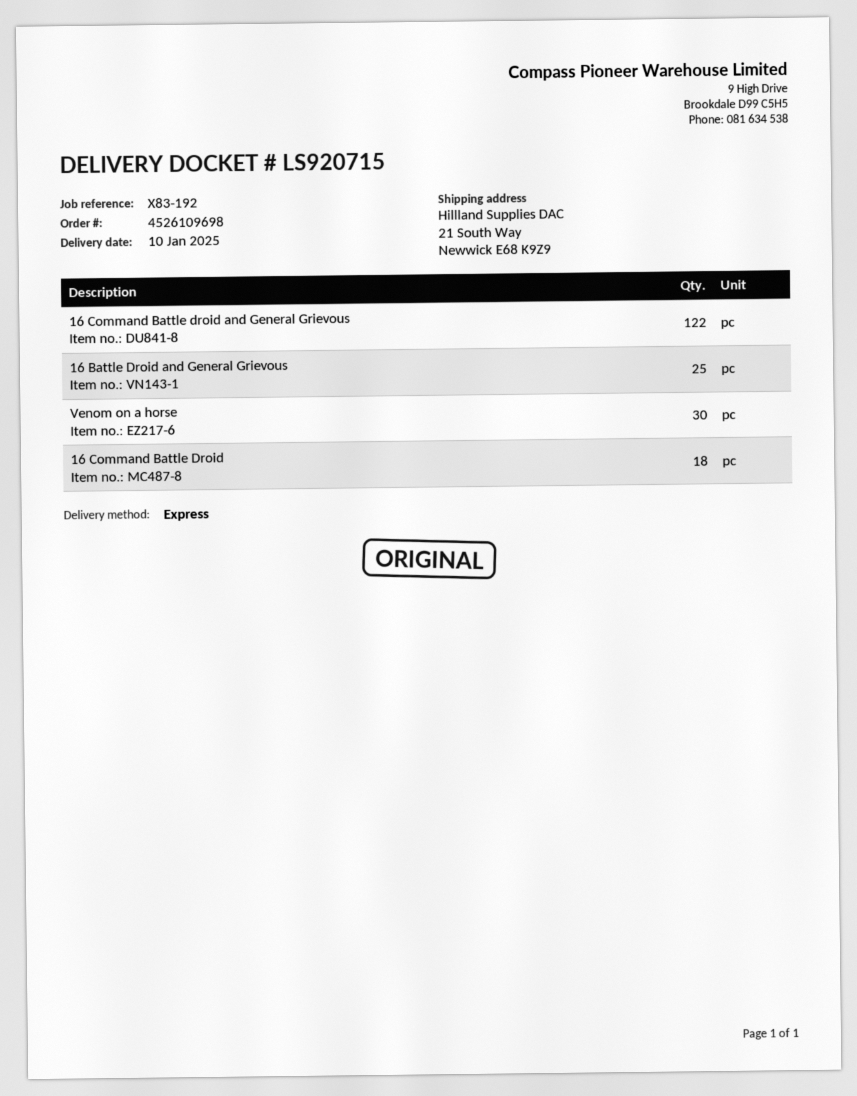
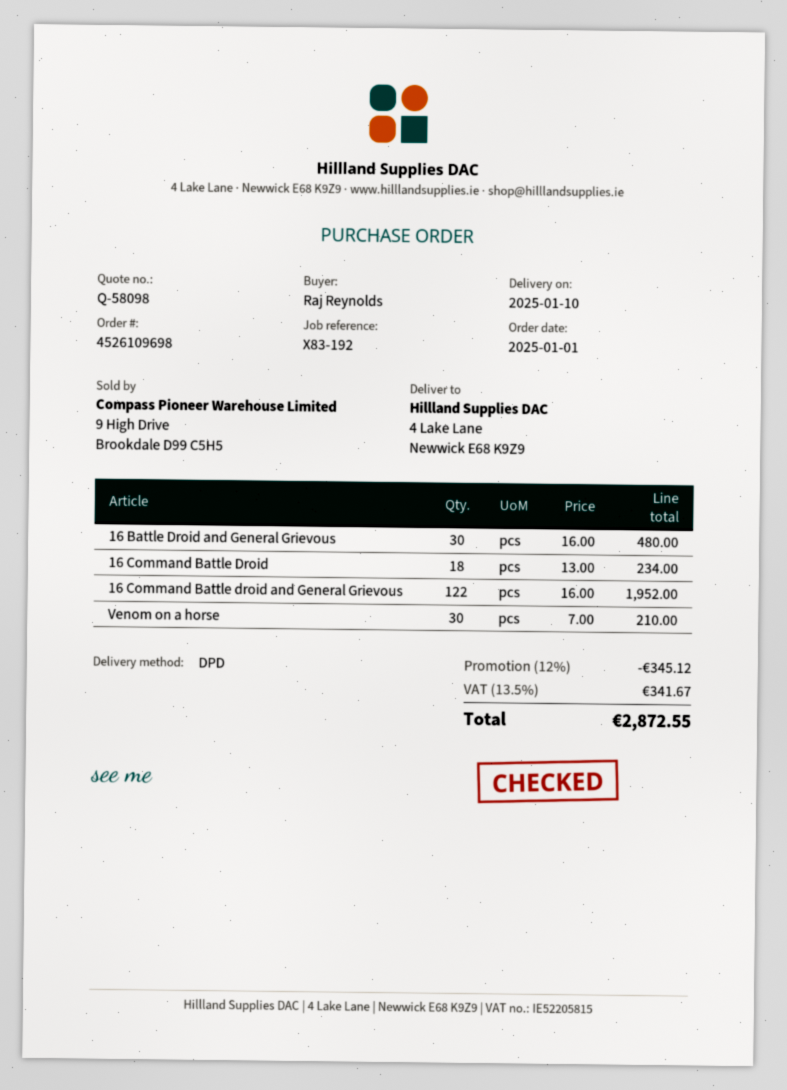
shipping method: express -> DPD
ship to: 21 South Way, Newwick E68 K9Z9 -> 4 Lake Lane, Newwick E68 K9Z9
16 Battle Droid and General Grievous: 25 -> 30

